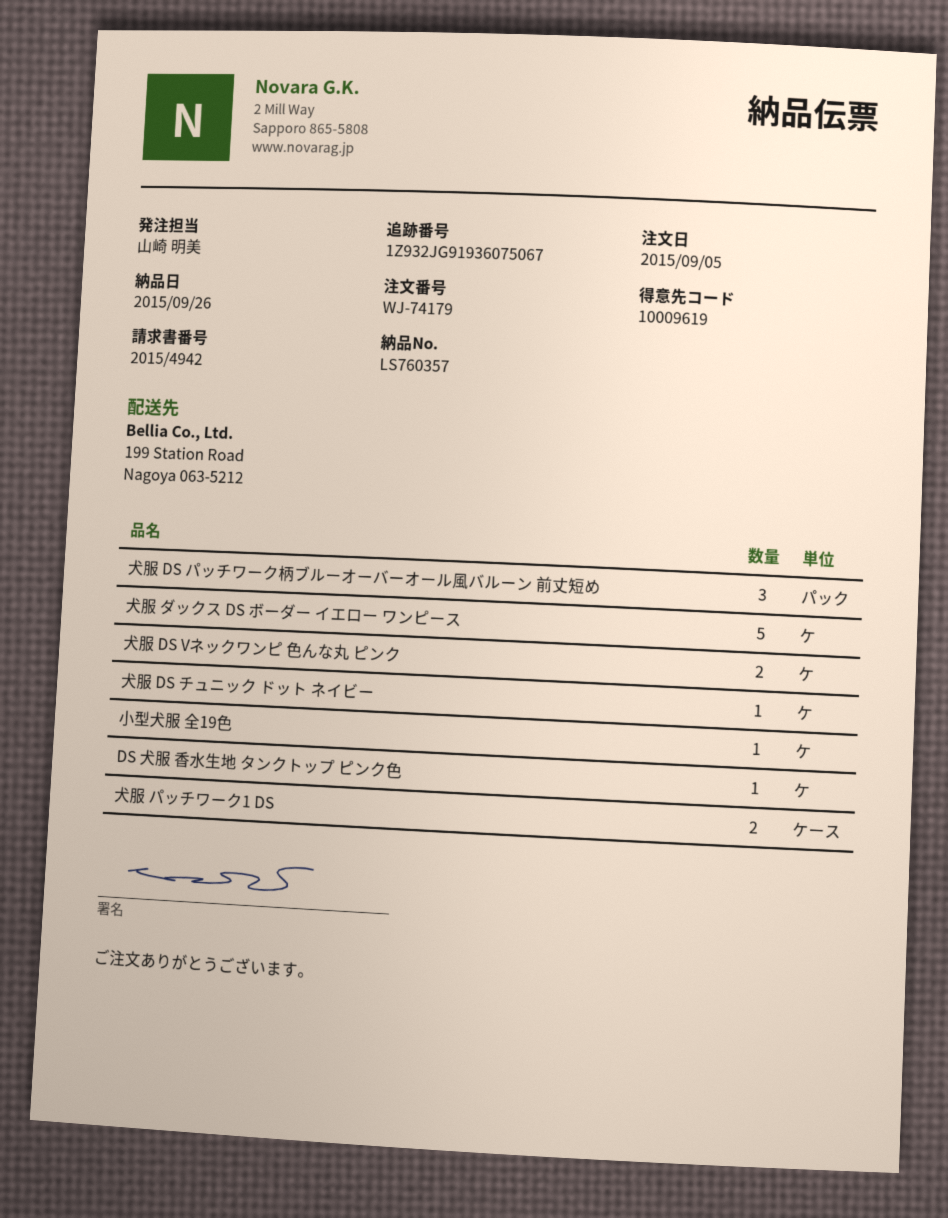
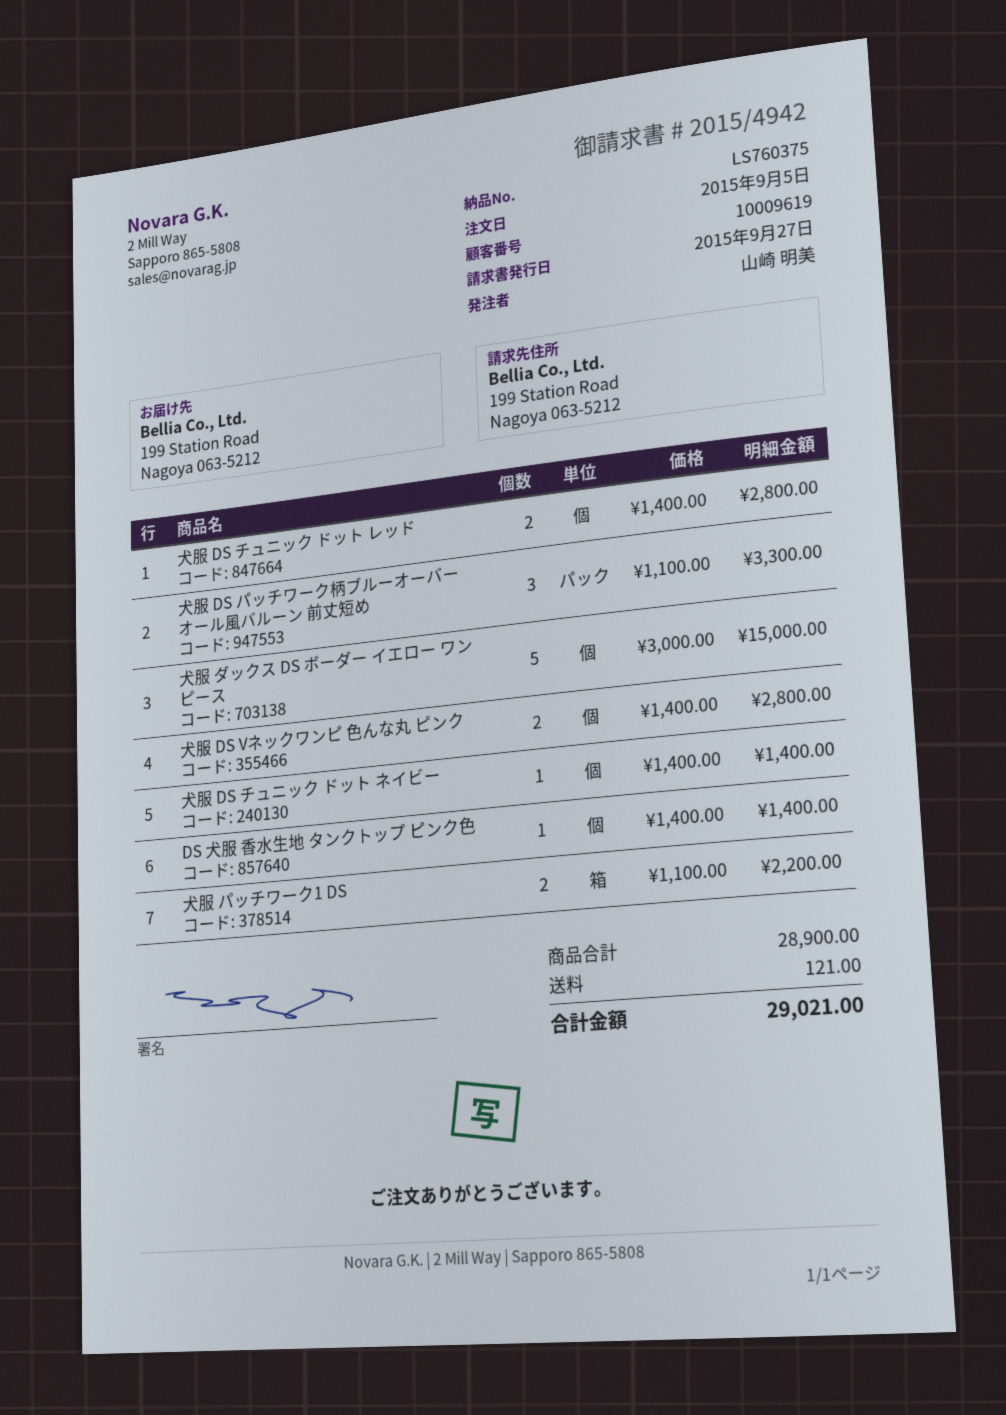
delivery note number: LS760357 -> LS760375
小型犬服 全19色: 1 -> none
犬服 DS チュニック ドット レッド: none -> 2

